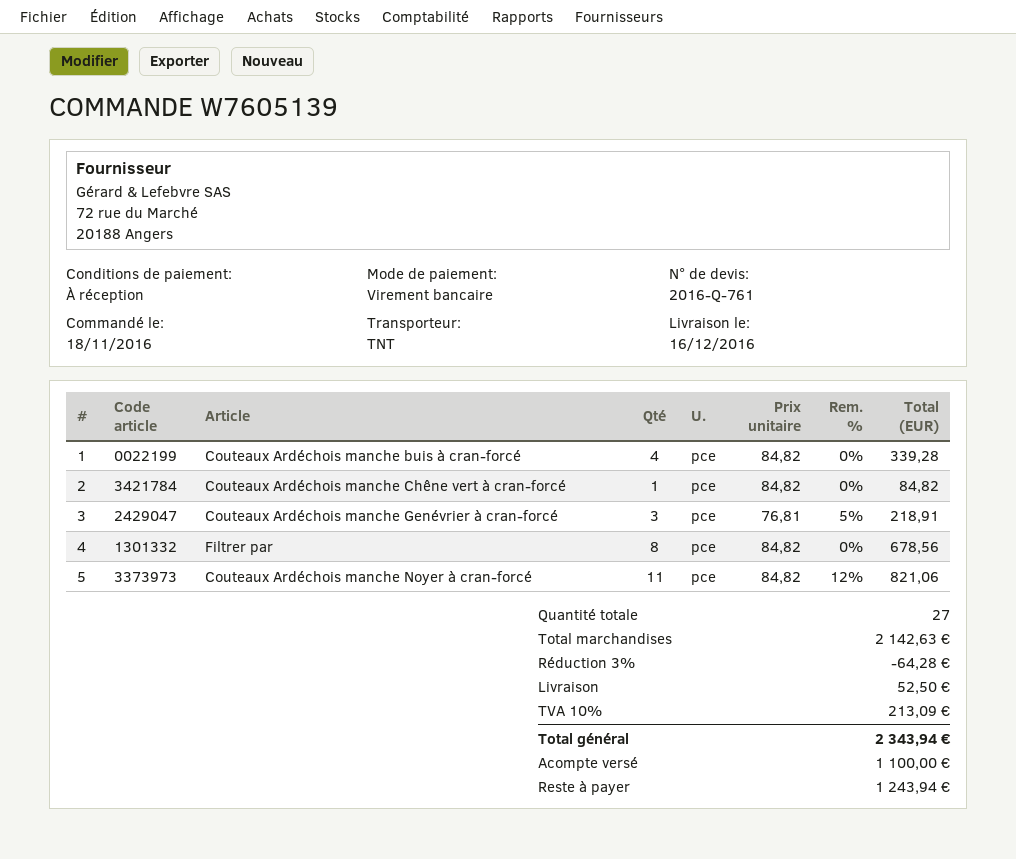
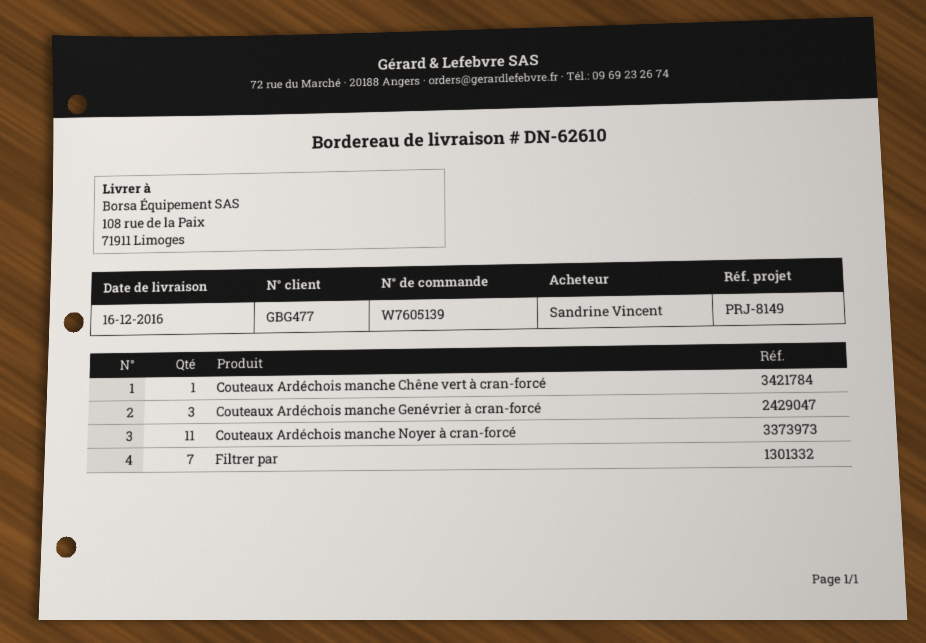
Couteaux Ardéchois manche buis à cran-forcé: 4 -> none
Filtrer par: 8 -> 7

